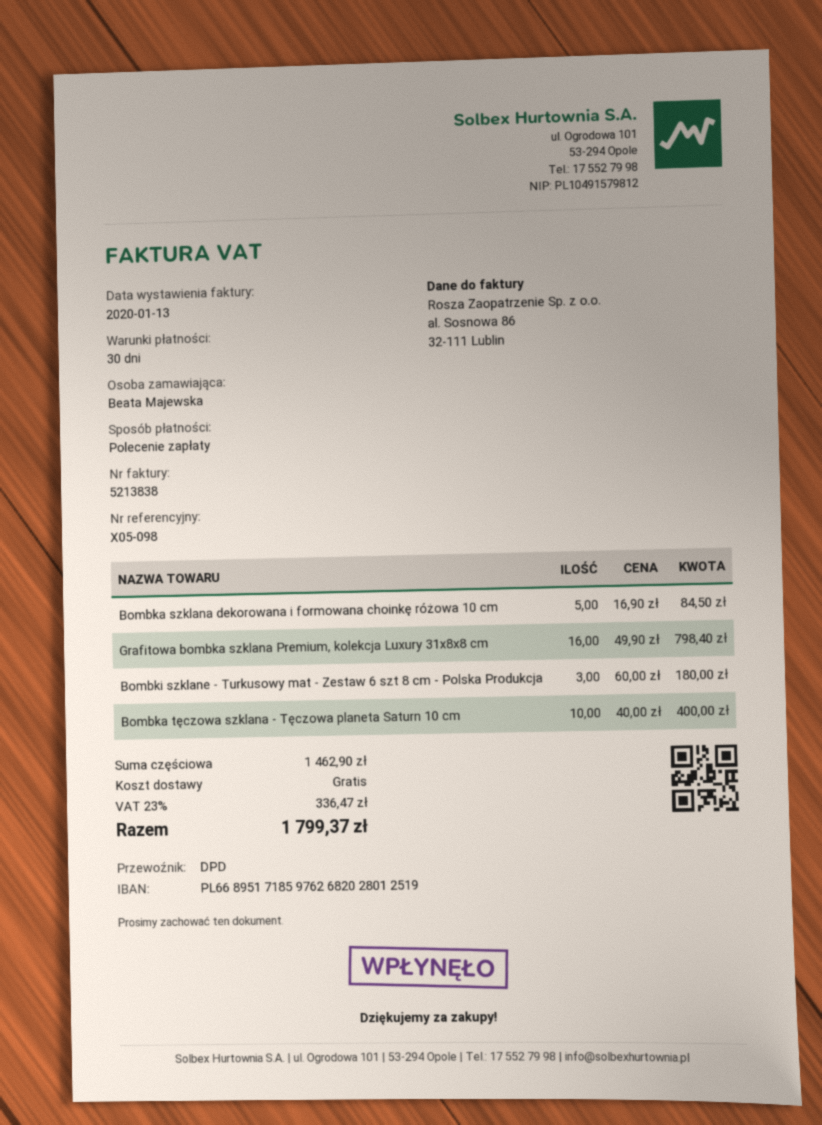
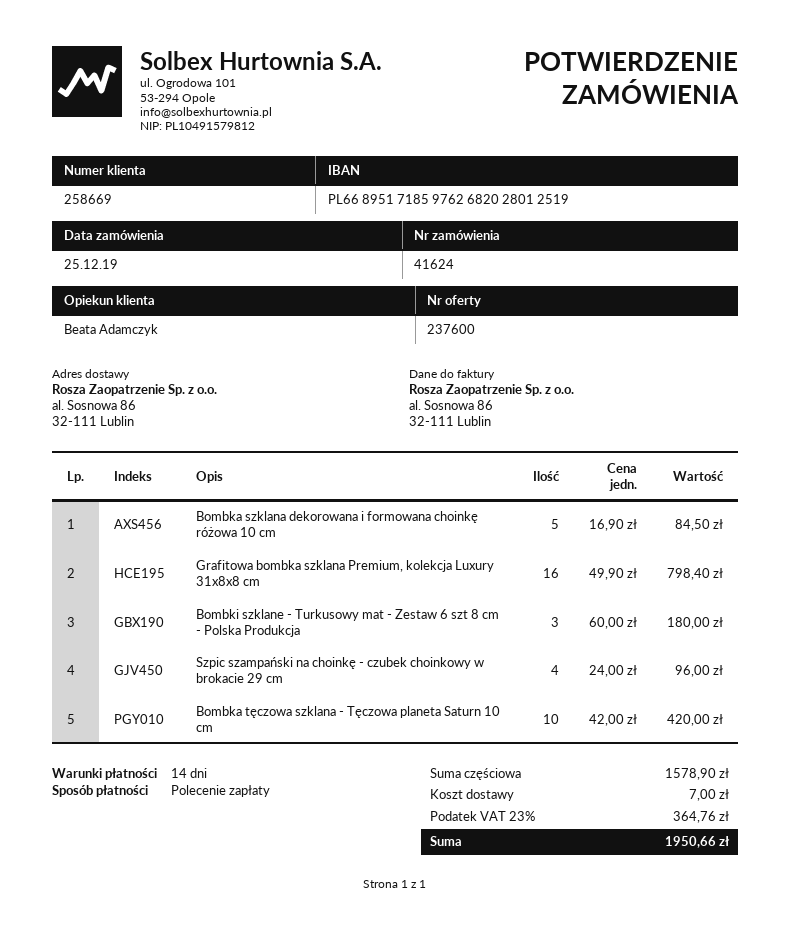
payment terms: 30 days -> 14 days
Bombka tęczowa szklana - Tęczowa planeta Saturn 10 cm: 10 x 40.00 = 400.00 -> 10 x 42.00 = 420.00
Szpic szampański na choinkę - czubek choinkowy w brokacie 29 cm: none -> 4 x 24.00 = 96.00
subtotal: 1462.90 -> 1578.90
shipping: 0.00 -> 7.00
tax: 23% = 336.47 -> 23% = 364.76
total: 1799.37 -> 1950.66

